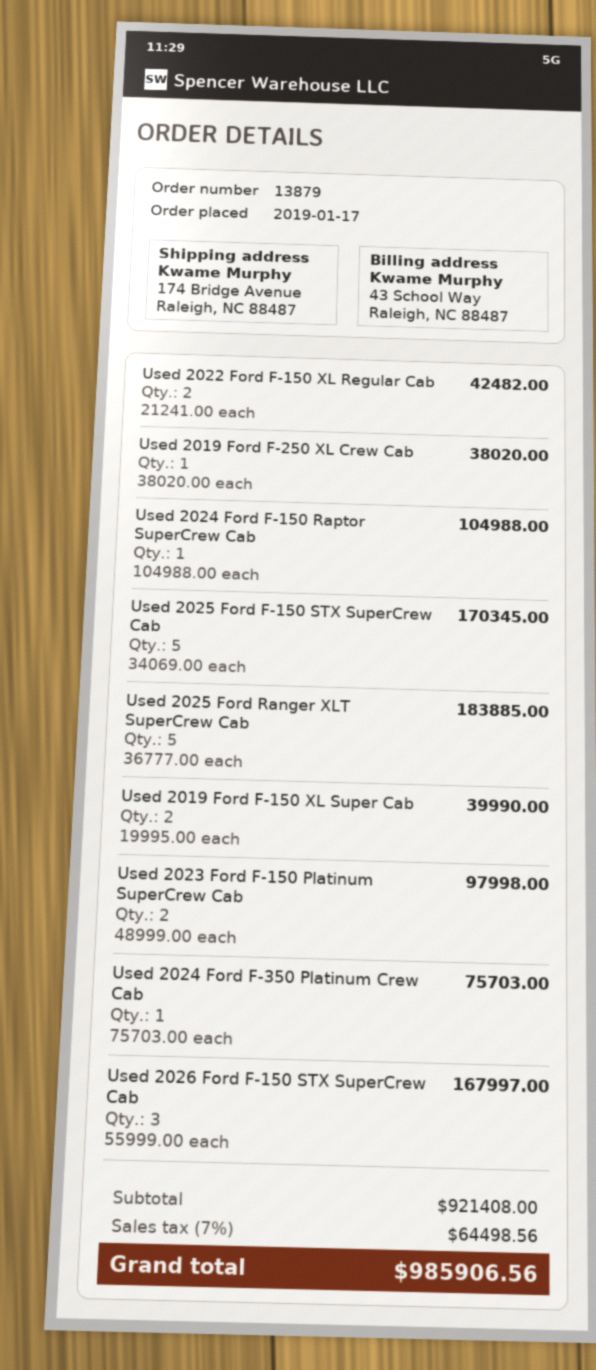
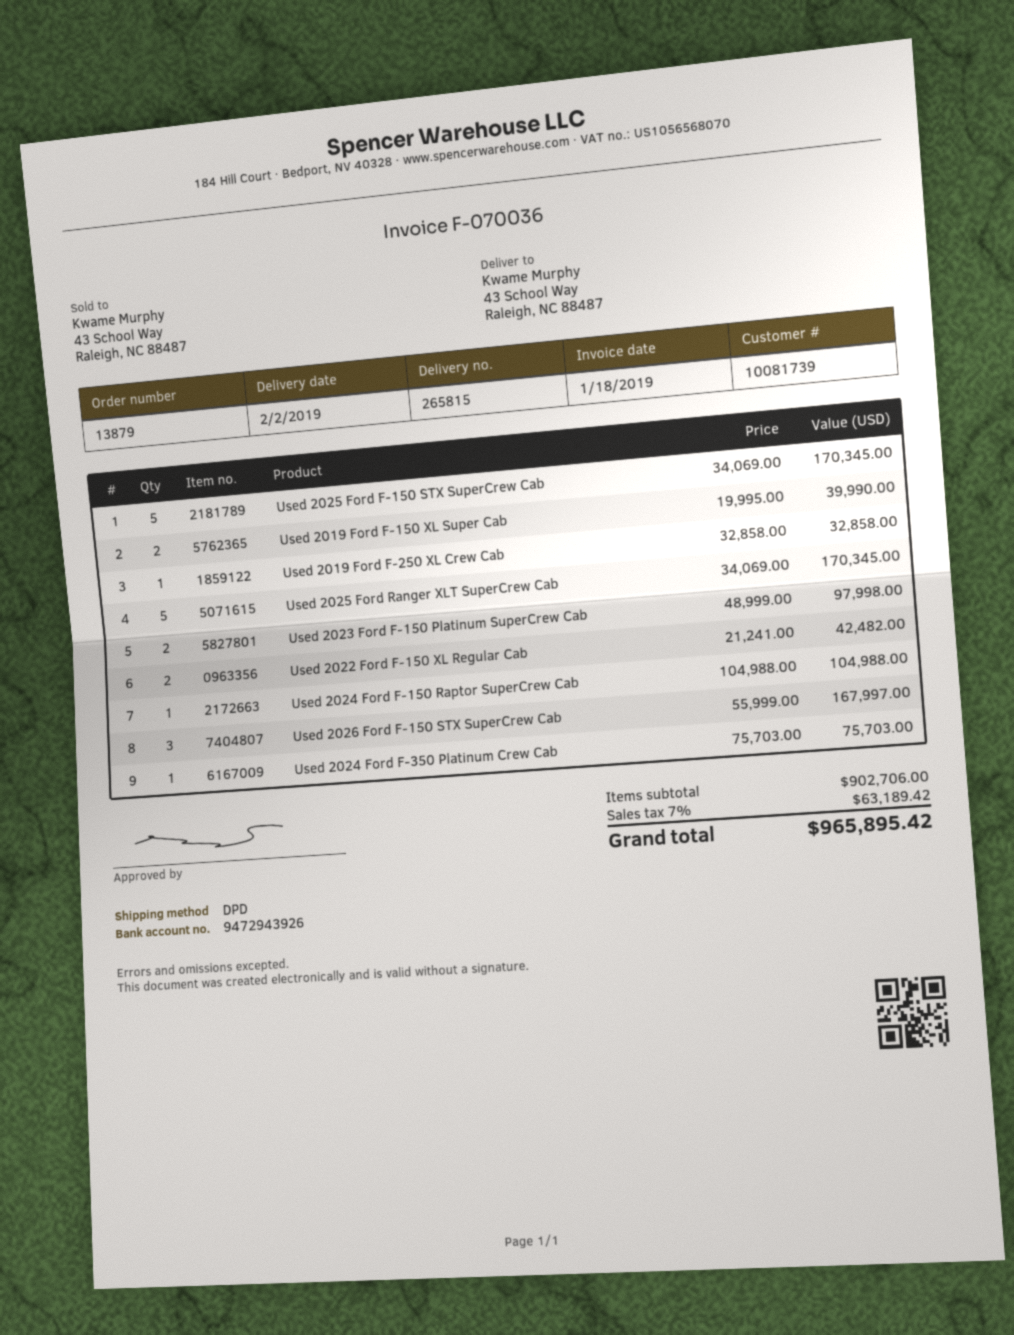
ship to: 174 Bridge Avenue, Raleigh, NC 88487 -> 43 School Way, Raleigh, NC 88487
Used 2019 Ford F-250 XL Crew Cab: 1 x 38020.00 = 38020.00 -> 1 x 32858.00 = 32858.00
Used 2025 Ford Ranger XLT SuperCrew Cab: 5 x 36777.00 = 183885.00 -> 5 x 34069.00 = 170345.00
subtotal: 921408.00 -> 902706.00
tax: 7% = 64498.56 -> 7% = 63189.42
total: 985906.56 -> 965895.42

